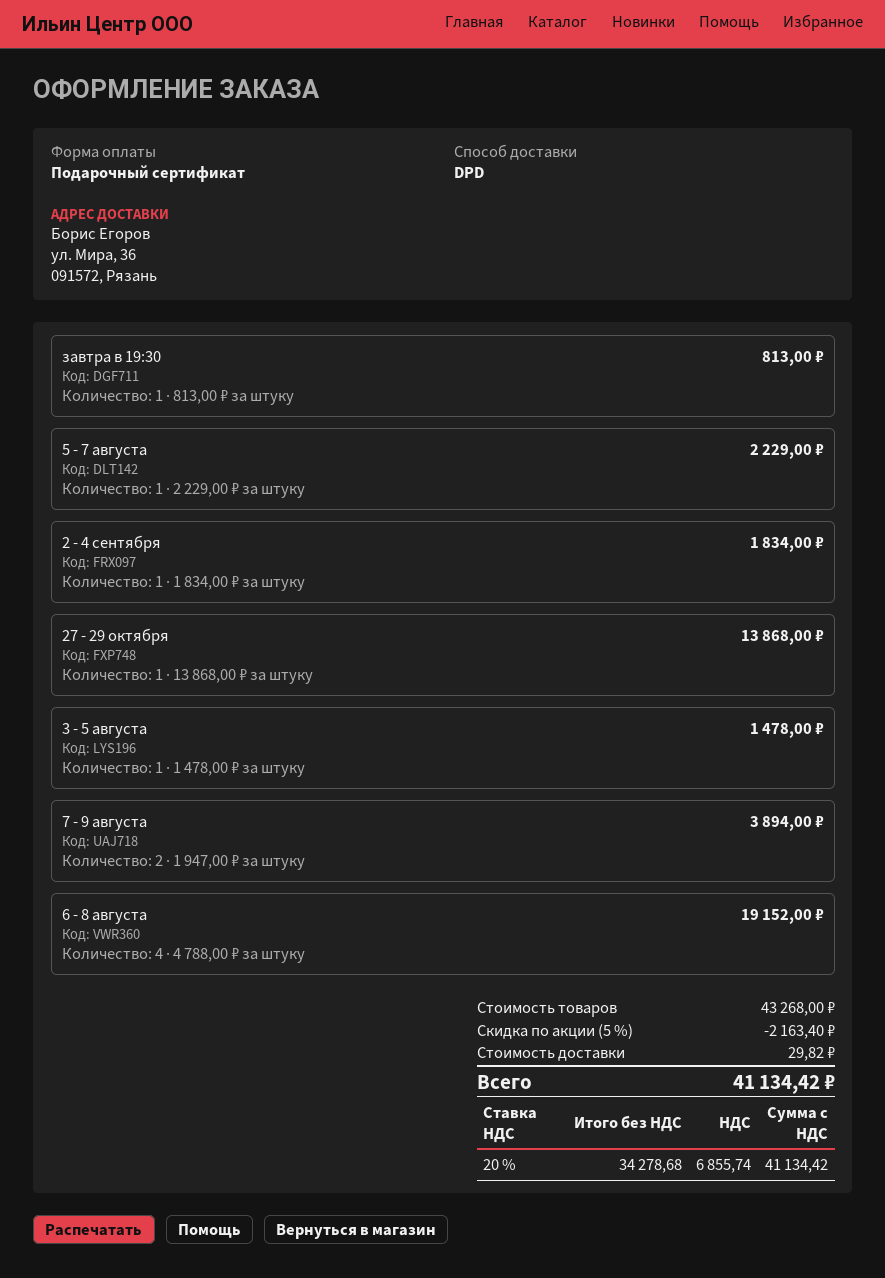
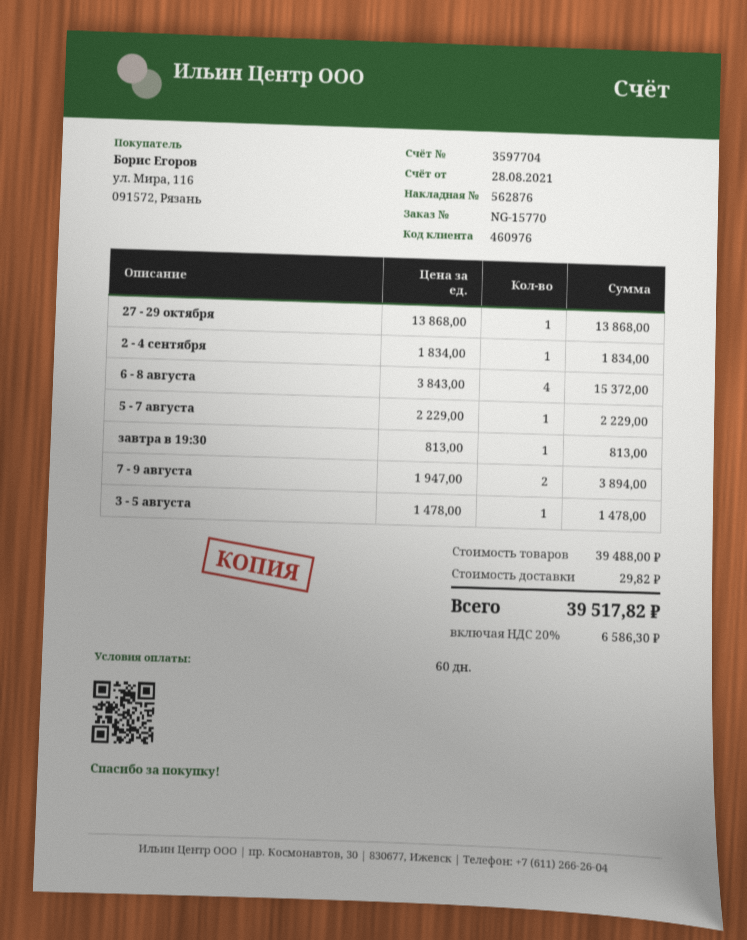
6 - 8 августа: 4 x 4788.00 = 19152.00 -> 4 x 3843.00 = 15372.00
subtotal: 43268.00 -> 39488.00
discount: 5% = 2163.40 -> none
tax: 20% = 6855.74 -> 20% = 6586.30
total: 41134.42 -> 39517.82

